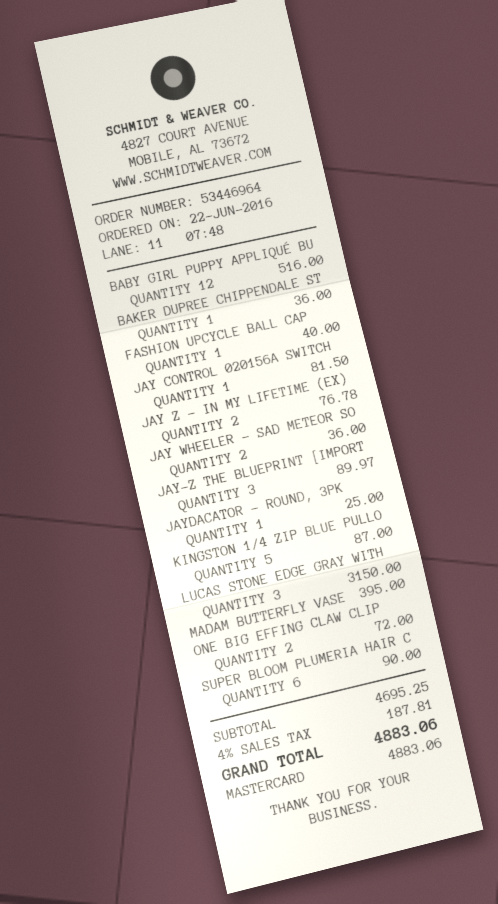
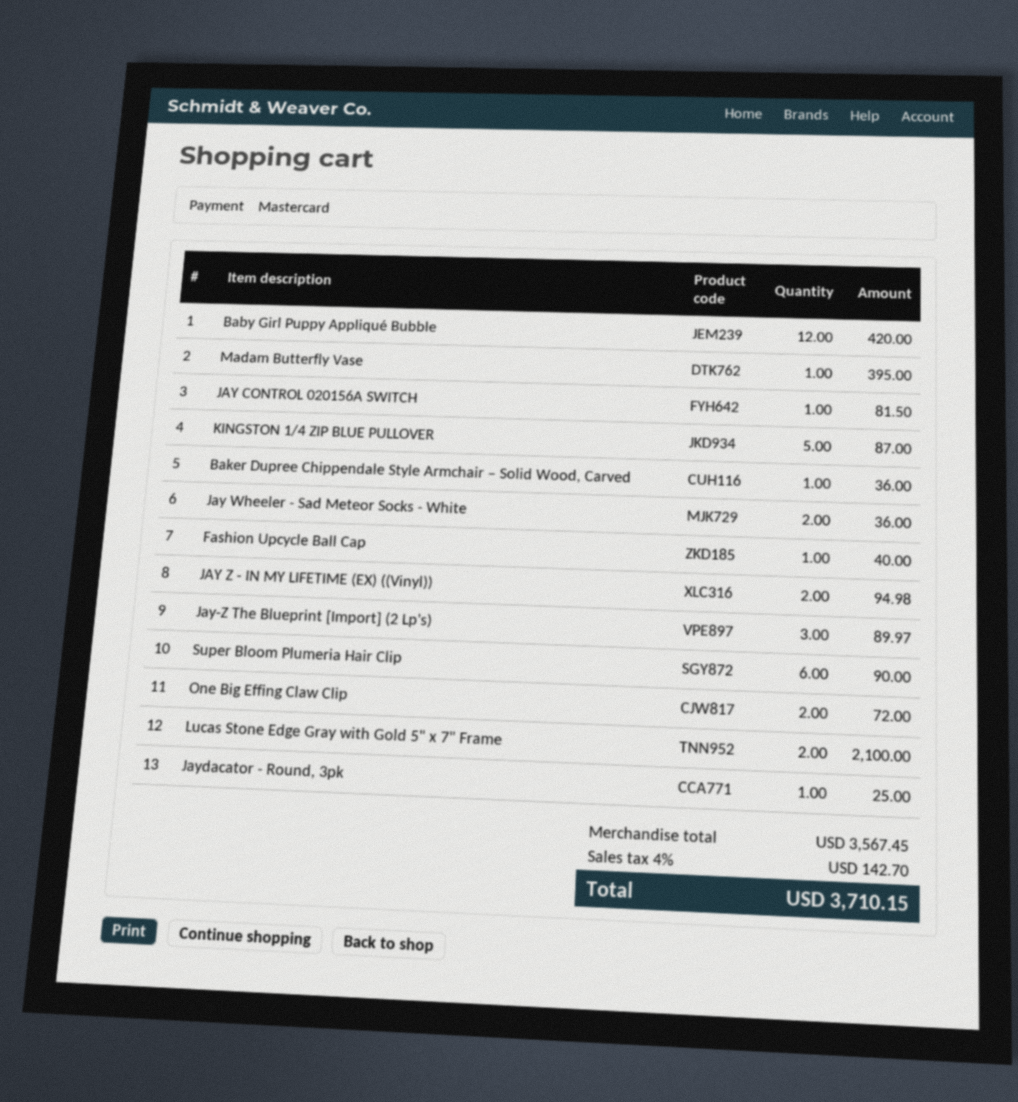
BABY GIRL PUPPY APPLIQUÉ BU: 12 for 516.00 -> 12 for 420.00
JAY Z - IN MY LIFETIME (EX): 2 for 76.78 -> 2 for 94.98
LUCAS STONE EDGE GRAY WITH: 3 for 3150.00 -> 2 for 2100.00
subtotal: 4695.25 -> 3567.45
tax: 4% = 187.81 -> 4% = 142.70
total: 4883.06 -> 3710.15

